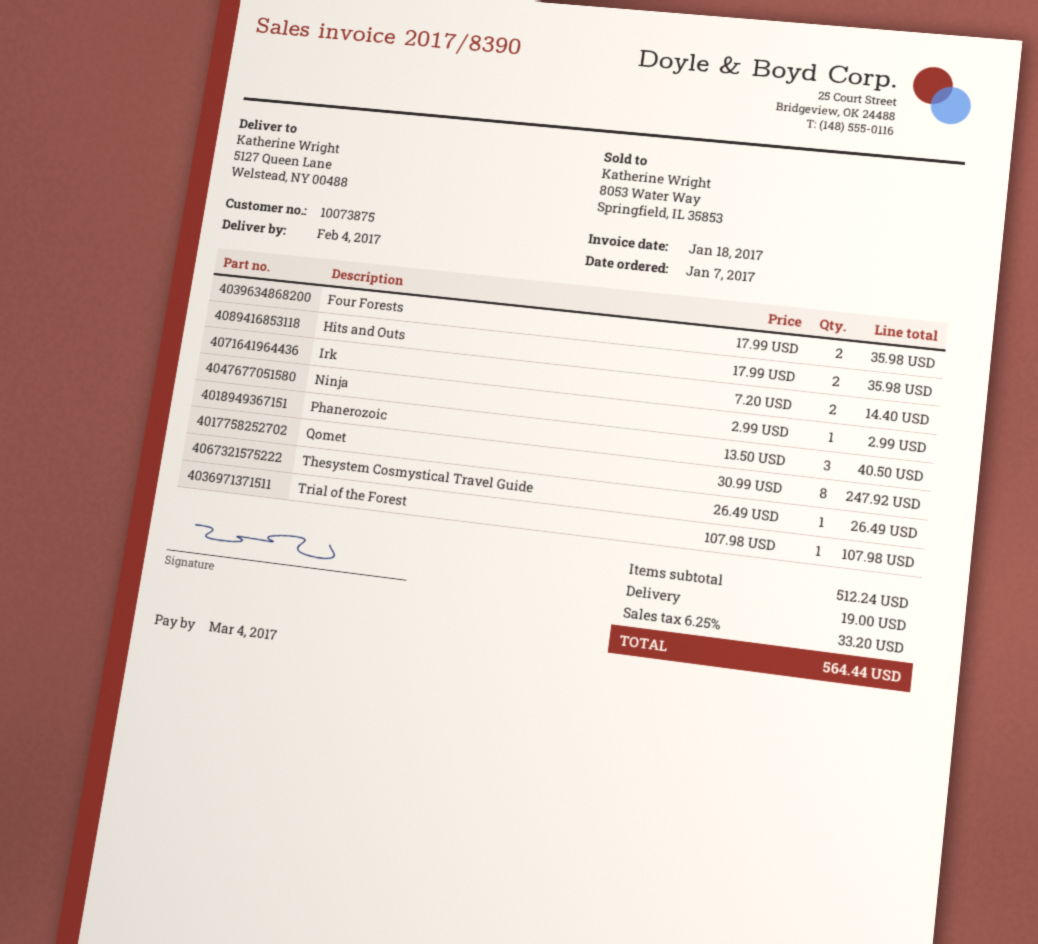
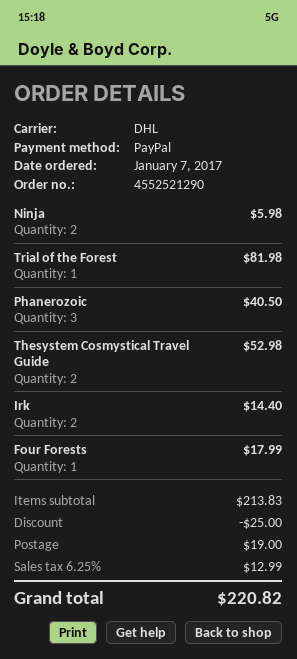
Four Forests: 2 for 35.98 -> 1 for 17.99
Hits and Outs: 2 for 35.98 -> none
Ninja: 1 for 2.99 -> 2 for 5.98
Qomet: 8 for 247.92 -> none
Thesystem Cosmystical Travel Guide: 1 for 26.49 -> 2 for 52.98
Trial of the Forest: 1 for 107.98 -> 1 for 81.98
subtotal: 512.24 -> 213.83
discount: none -> 25.00
tax: 6.25% = 33.20 -> 6.25% = 12.99
total: 564.44 -> 220.82

